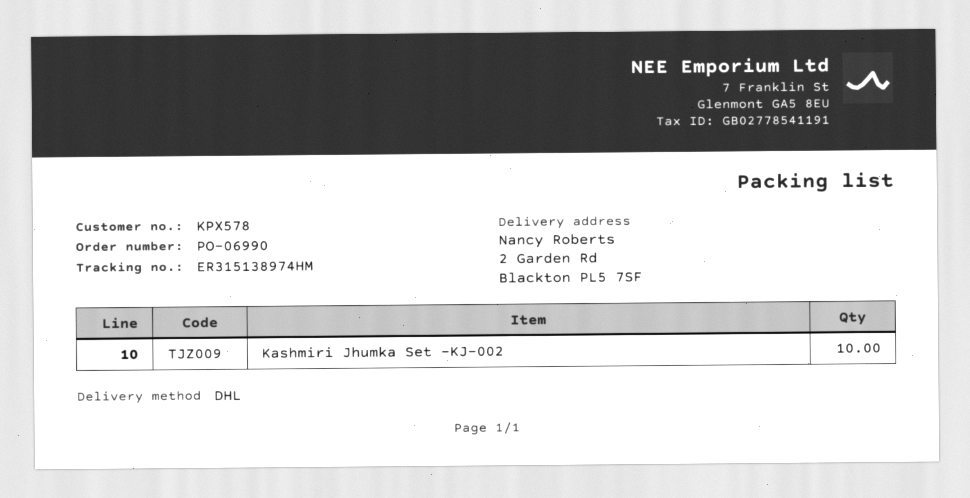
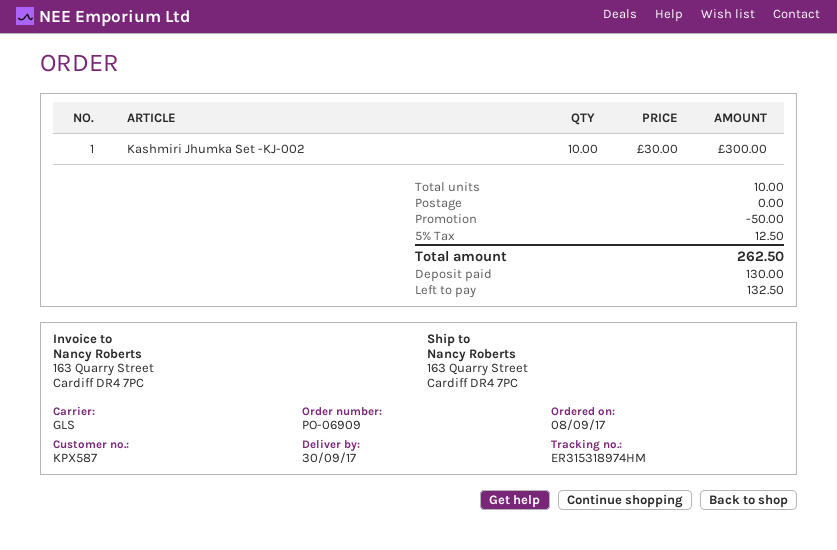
order number: PO-06990 -> PO-06909
customer number: KPX578 -> KPX587
shipping method: DHL -> GLS
tracking number: ER315138974HM -> ER315318974HM
ship to: 2 Garden Rd, Blackton PL5 7SF -> 163 Quarry Street, Cardiff DR4 7PC

